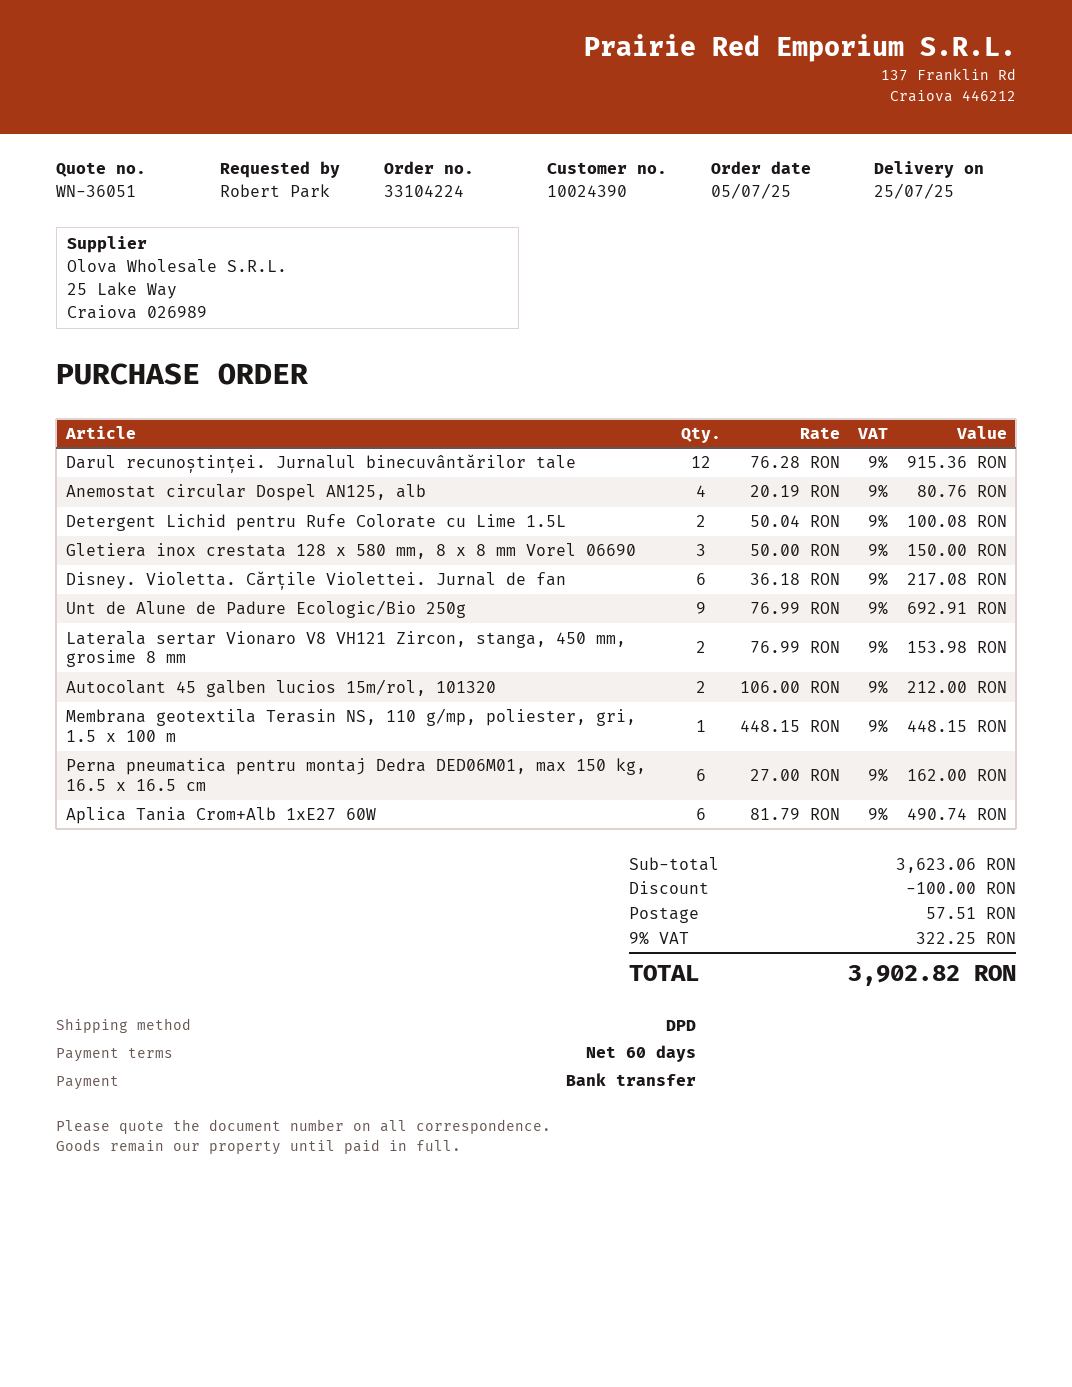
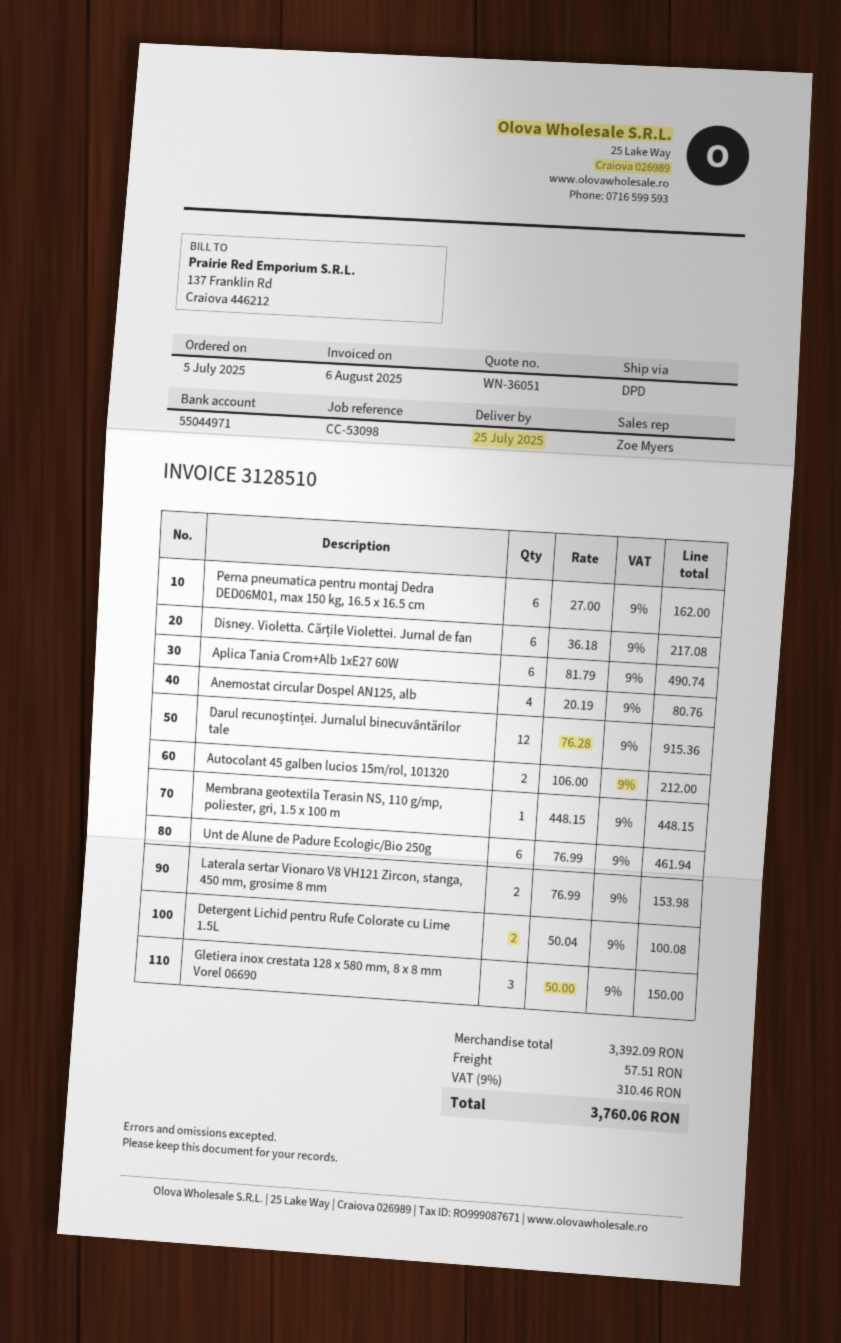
Unt de Alune de Padure Ecologic/Bio 250g: 9 x 76.99 = 692.91 -> 6 x 76.99 = 461.94
subtotal: 3623.06 -> 3392.09
discount: 100.00 -> none
tax: 9% = 322.25 -> 9% = 310.46
total: 3902.82 -> 3760.06

